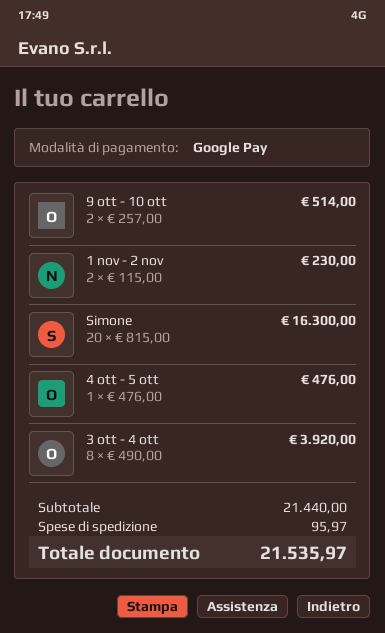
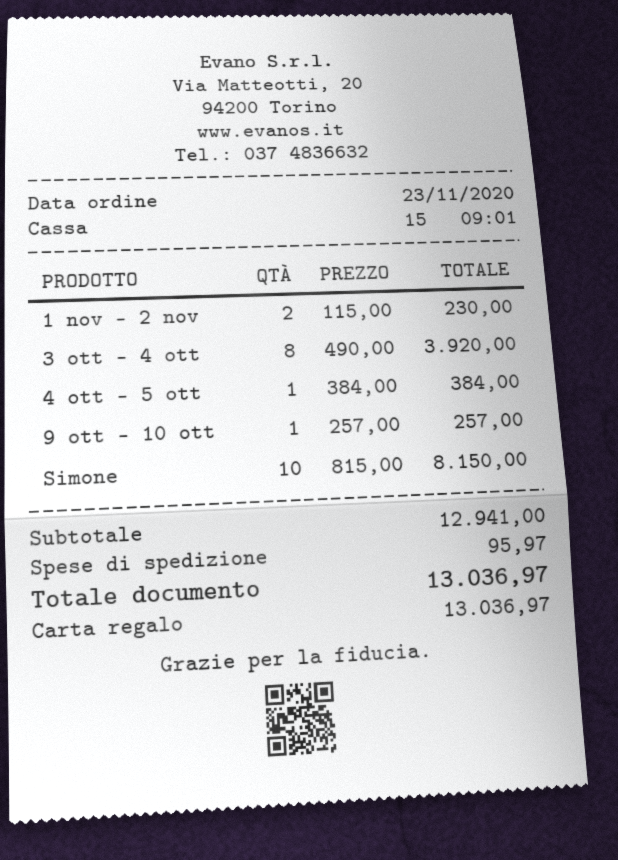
payment method: Google Pay -> gift card
9 ott - 10 ott: 2 x 257.00 = 514.00 -> 1 x 257.00 = 257.00
Simone: 20 x 815.00 = 16300.00 -> 10 x 815.00 = 8150.00
4 ott - 5 ott: 1 x 476.00 = 476.00 -> 1 x 384.00 = 384.00
subtotal: 21440.00 -> 12941.00
total: 21535.97 -> 13036.97

